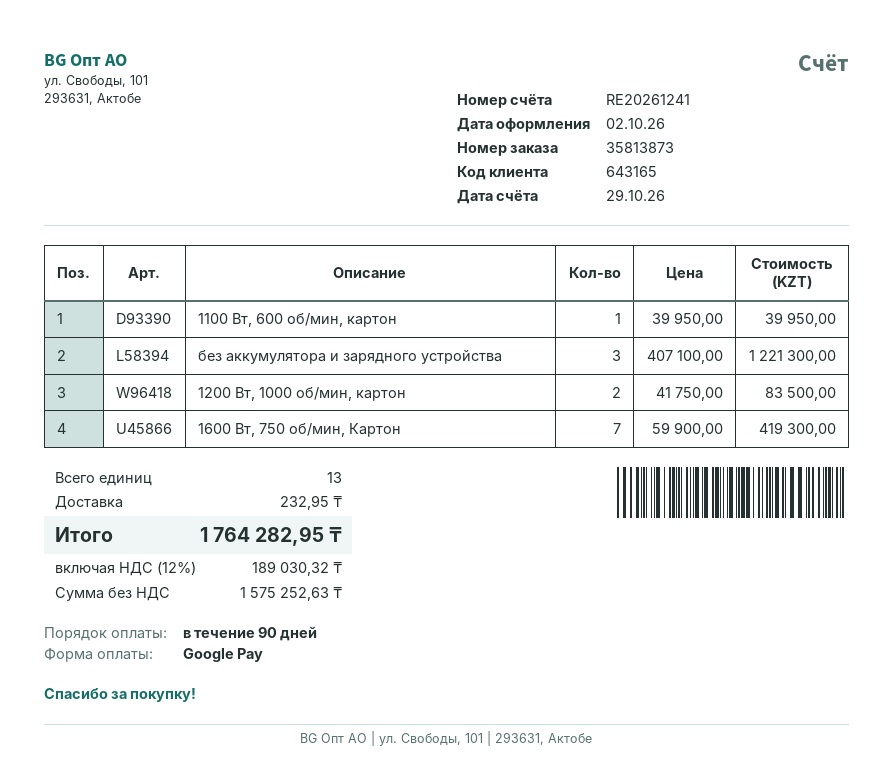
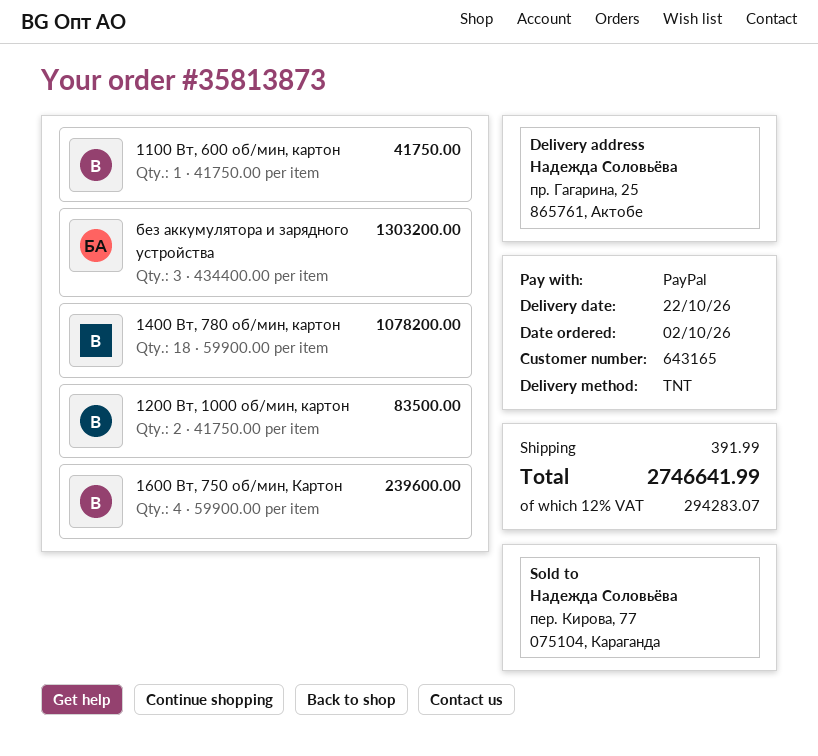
payment method: Google Pay -> PayPal
1100 Вт, 600 об/мин, картон: 1 x 39950.00 = 39950.00 -> 1 x 41750.00 = 41750.00
без аккумулятора и зарядного устройства: 3 x 407100.00 = 1221300.00 -> 3 x 434400.00 = 1303200.00
1600 Вт, 750 об/мин, Картон: 7 x 59900.00 = 419300.00 -> 4 x 59900.00 = 239600.00
1400 Вт, 780 об/мин, картон: none -> 18 x 59900.00 = 1078200.00
shipping: 232.95 -> 391.99
tax: 12% = 189030.32 -> 12% = 294283.07
total: 1764282.95 -> 2746641.99

